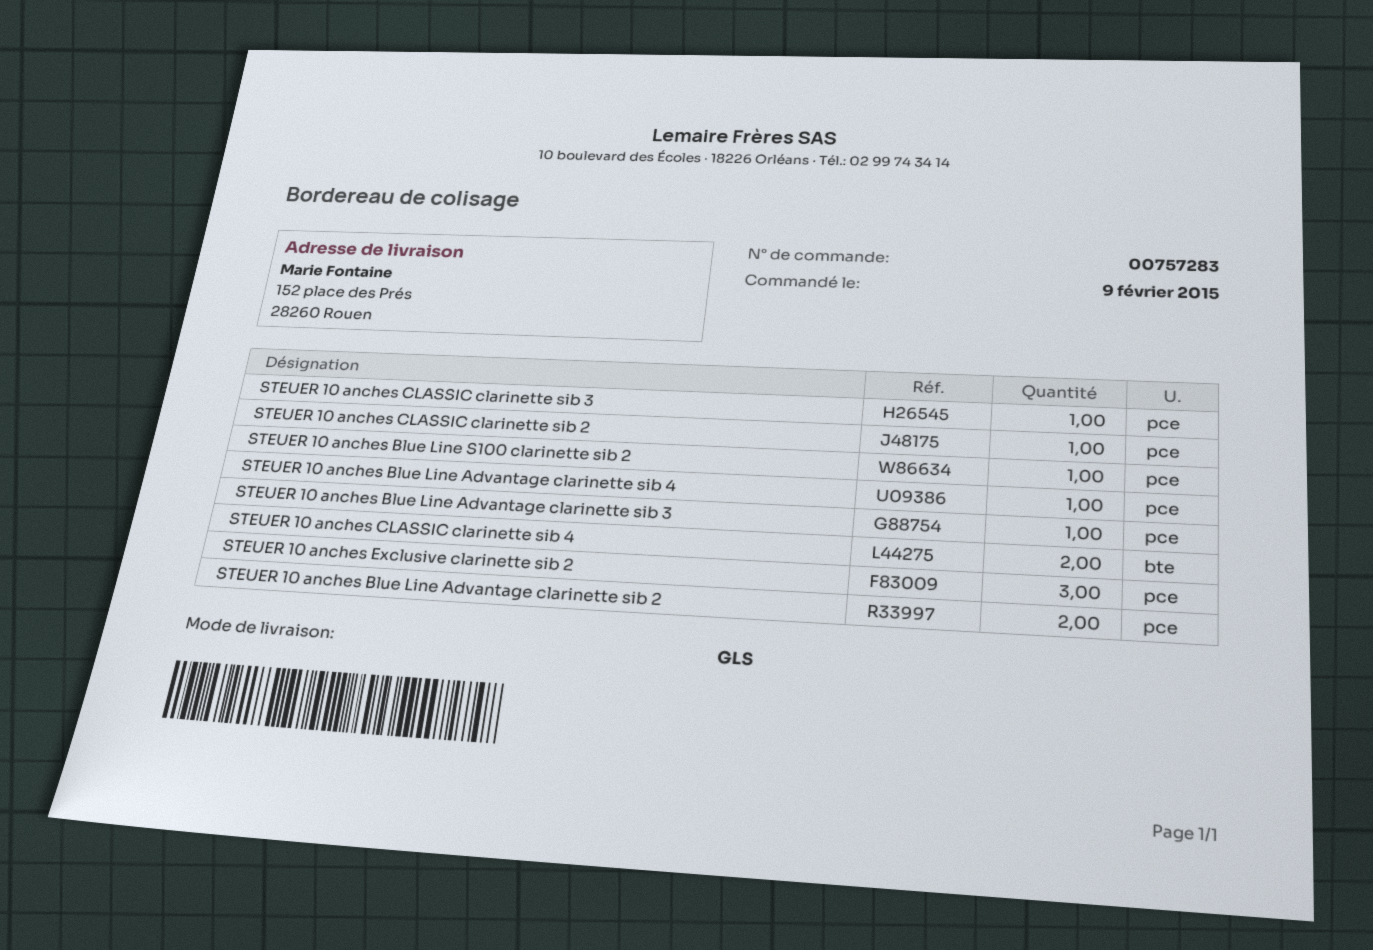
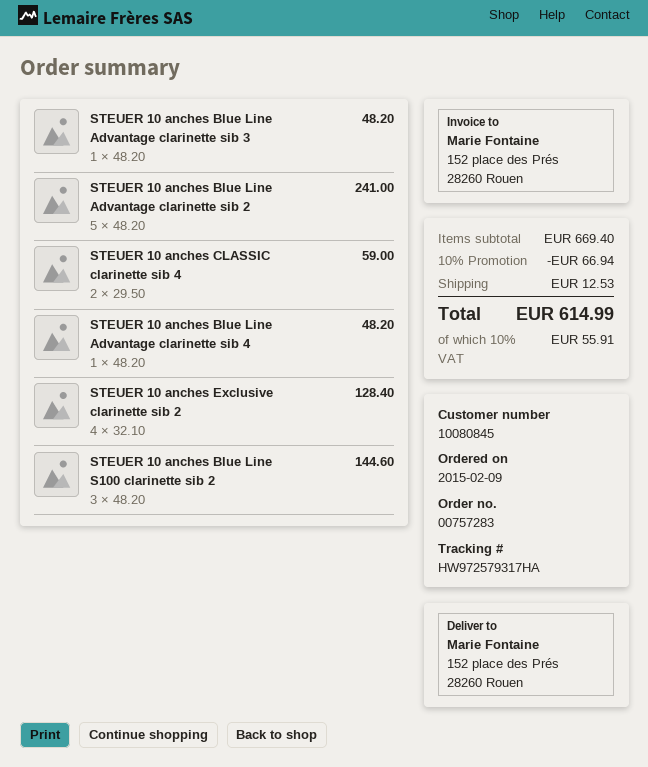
STEUER 10 anches CLASSIC clarinette sib 3: 1 -> none
STEUER 10 anches CLASSIC clarinette sib 2: 1 -> none
STEUER 10 anches Blue Line S100 clarinette sib 2: 1 -> 3
STEUER 10 anches Exclusive clarinette sib 2: 3 -> 4
STEUER 10 anches Blue Line Advantage clarinette sib 2: 2 -> 5

